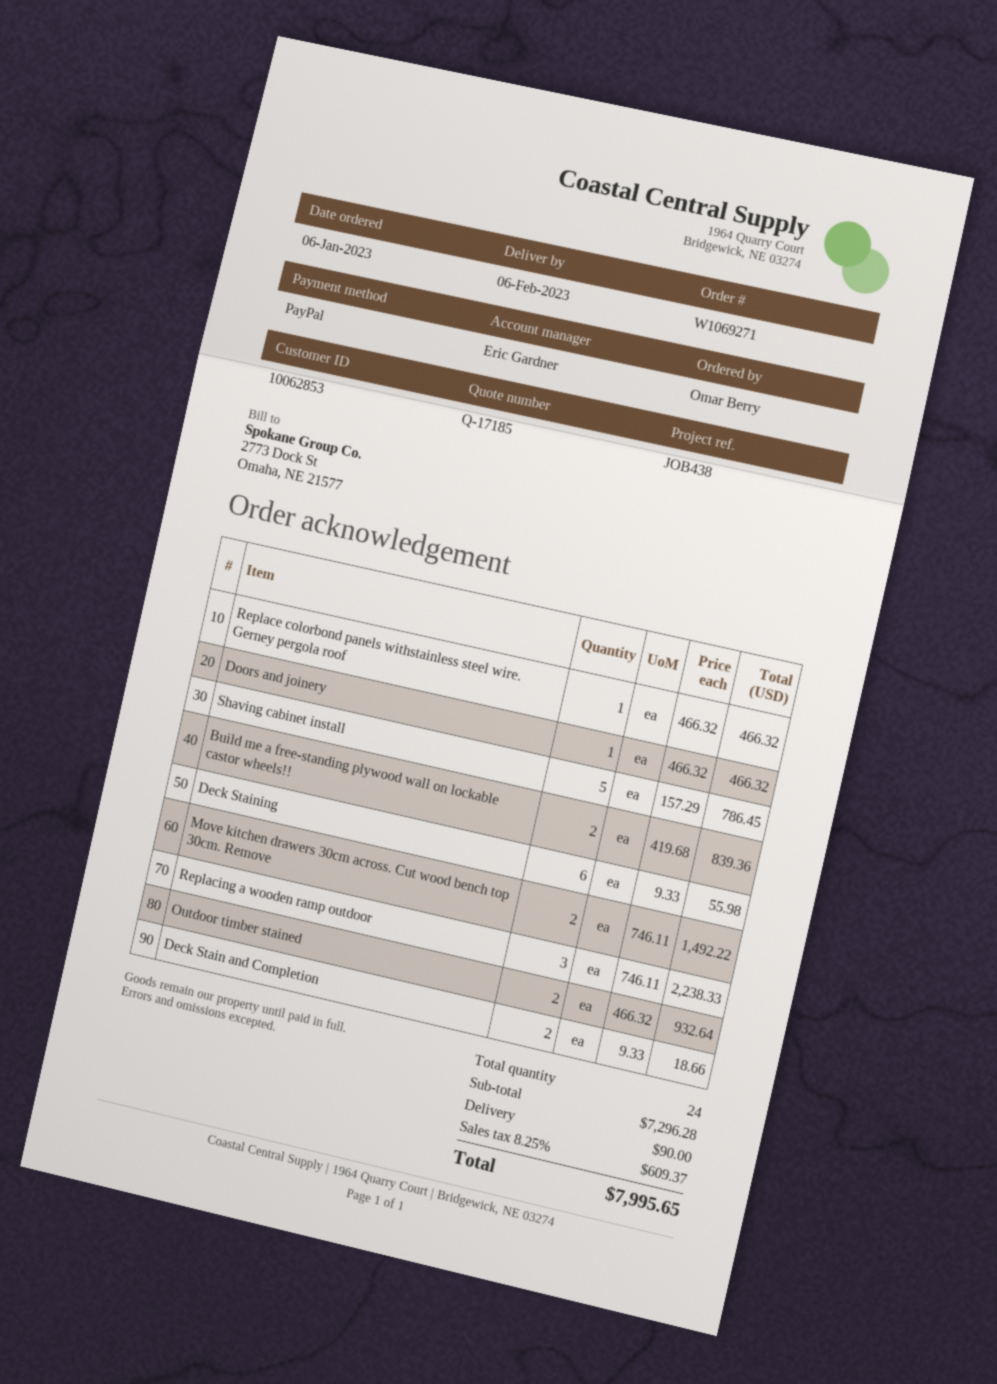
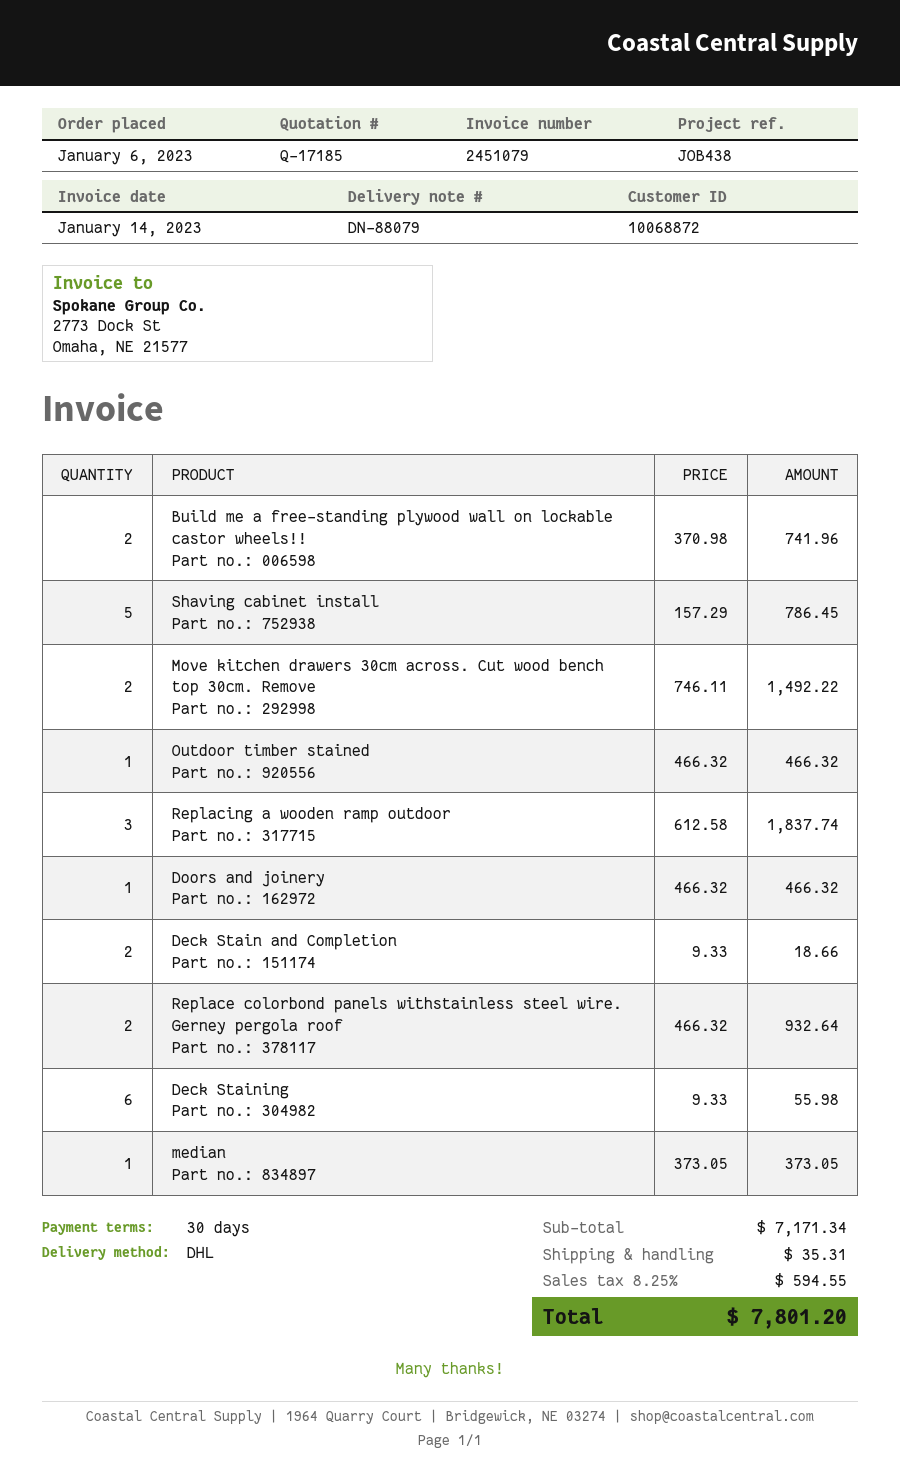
customer number: 10062853 -> 10068872
Replace colorbond panels withstainless steel wire. Gerney pergola roof: 1 x 466.32 = 466.32 -> 2 x 466.32 = 932.64
Build me a free-standing plywood wall on lockable castor wheels!!: 2 x 419.68 = 839.36 -> 2 x 370.98 = 741.96
Replacing a wooden ramp outdoor: 3 x 746.11 = 2238.33 -> 3 x 612.58 = 1837.74
Outdoor timber stained: 2 x 466.32 = 932.64 -> 1 x 466.32 = 466.32
median: none -> 1 x 373.05 = 373.05
subtotal: 7296.28 -> 7171.34
shipping: 90.00 -> 35.31
tax: 8.25% = 609.37 -> 8.25% = 594.55
total: 7995.65 -> 7801.20

